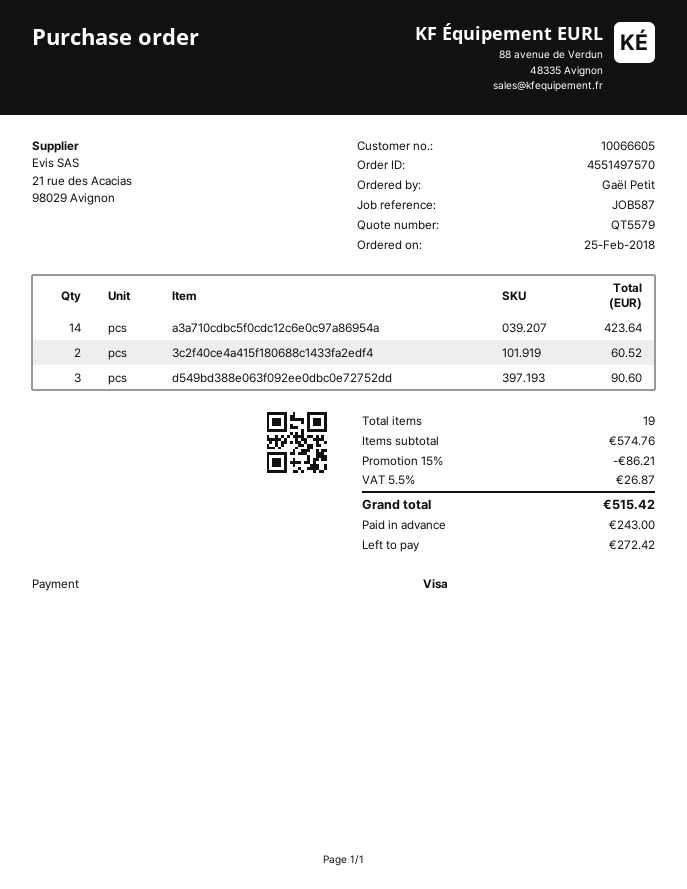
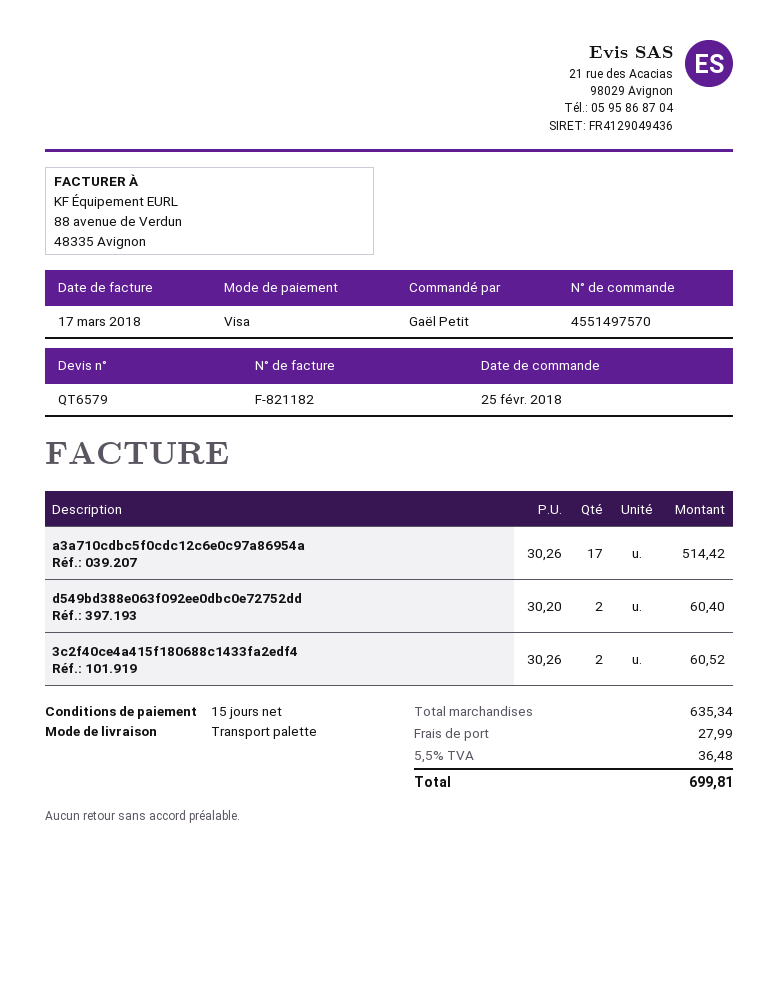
quote number: QT5579 -> QT6579
a3a710cdbc5f0cdc12c6e0c97a86954a: 14 for 423.64 -> 17 for 514.42
d549bd388e063f092ee0dbc0e72752dd: 3 for 90.60 -> 2 for 60.40
subtotal: 574.76 -> 635.34
discount: 15% = 86.21 -> none
shipping: none -> 27.99
tax: 5.5% = 26.87 -> 5.5% = 36.48
total: 515.42 -> 699.81

